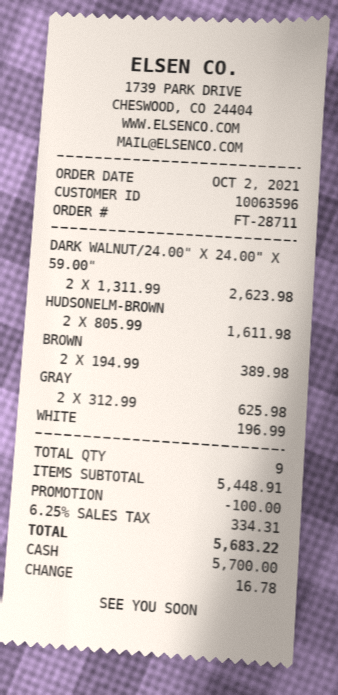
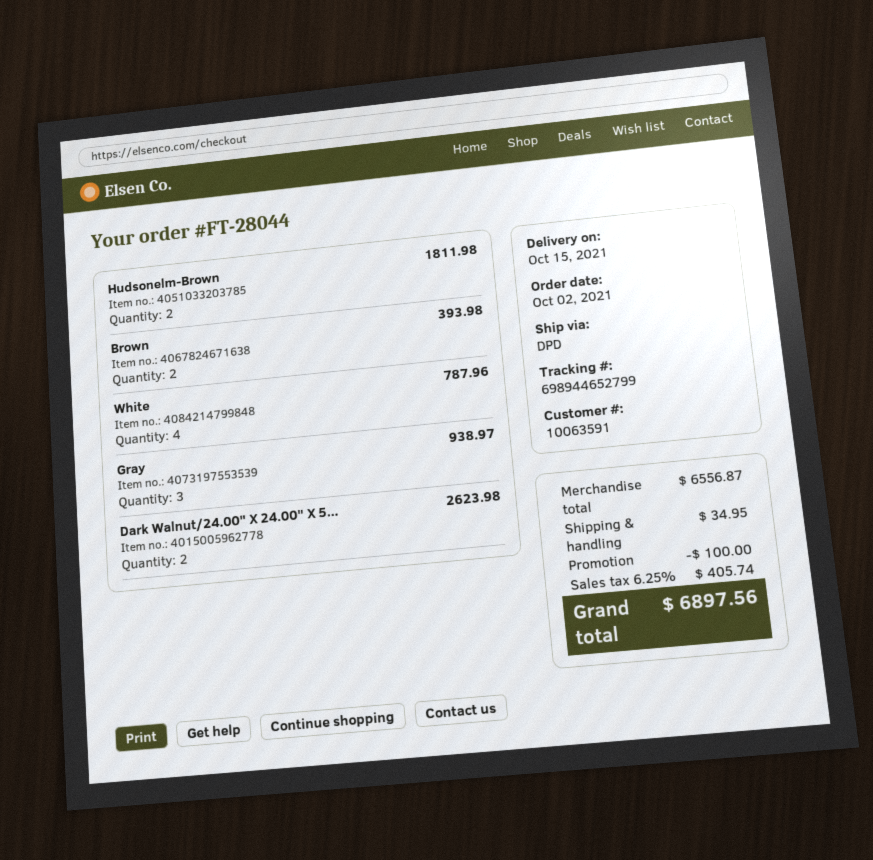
order number: FT-28711 -> FT-28044
customer number: 10063596 -> 10063591
HUDSONELM-BROWN: 2 for 1611.98 -> 2 for 1811.98
BROWN: 2 for 389.98 -> 2 for 393.98
GRAY: 2 for 625.98 -> 3 for 938.97
WHITE: 1 for 196.99 -> 4 for 787.96
subtotal: 5448.91 -> 6556.87
shipping: none -> 34.95
tax: 6.25% = 334.31 -> 6.25% = 405.74
total: 5683.22 -> 6897.56

